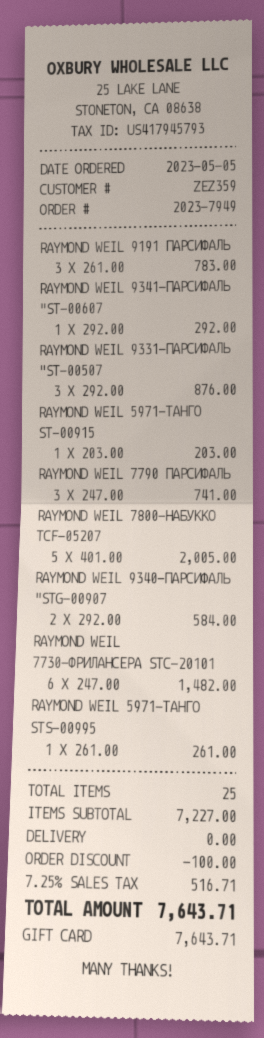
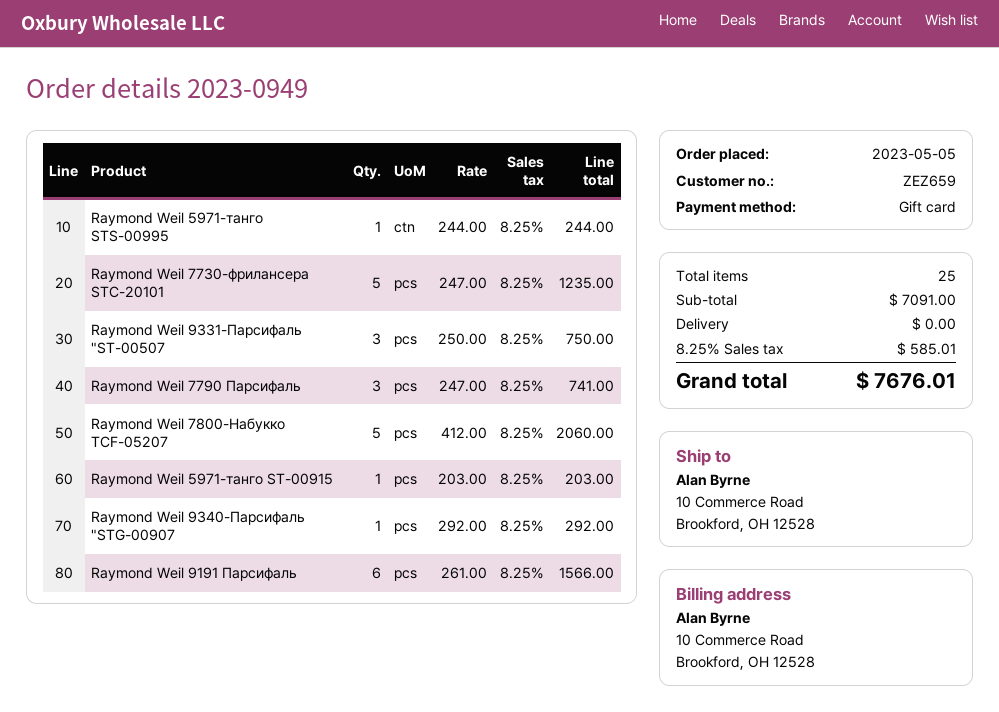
order number: 2023-7949 -> 2023-0949
customer number: ZEZ359 -> ZEZ659
RAYMOND WEIL 9191 ПАРСИФАЛЬ: 3 x 261.00 = 783.00 -> 6 x 261.00 = 1566.00
RAYMOND WEIL 9341-ПАРСИФАЛЬ "ST-00607: 1 x 292.00 = 292.00 -> none
RAYMOND WEIL 9331-ПАРСИФАЛЬ "ST-00507: 3 x 292.00 = 876.00 -> 3 x 250.00 = 750.00
RAYMOND WEIL 7800-НАБУККО TCF-05207: 5 x 401.00 = 2005.00 -> 5 x 412.00 = 2060.00
RAYMOND WEIL 9340-ПАРСИФАЛЬ "STG-00907: 2 x 292.00 = 584.00 -> 1 x 292.00 = 292.00
RAYMOND WEIL 7730-ФРИЛАНСЕРА STC-20101: 6 x 247.00 = 1482.00 -> 5 x 247.00 = 1235.00
RAYMOND WEIL 5971-ТАНГО STS-00995: 1 x 261.00 = 261.00 -> 1 x 244.00 = 244.00
subtotal: 7227.00 -> 7091.00
discount: 100.00 -> none
tax: 7.25% = 516.71 -> 8.25% = 585.01
total: 7643.71 -> 7676.01

